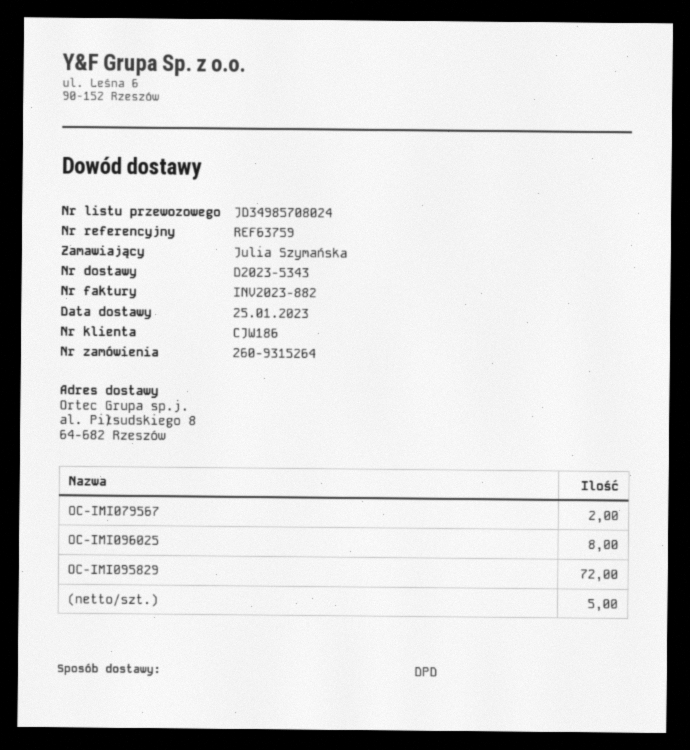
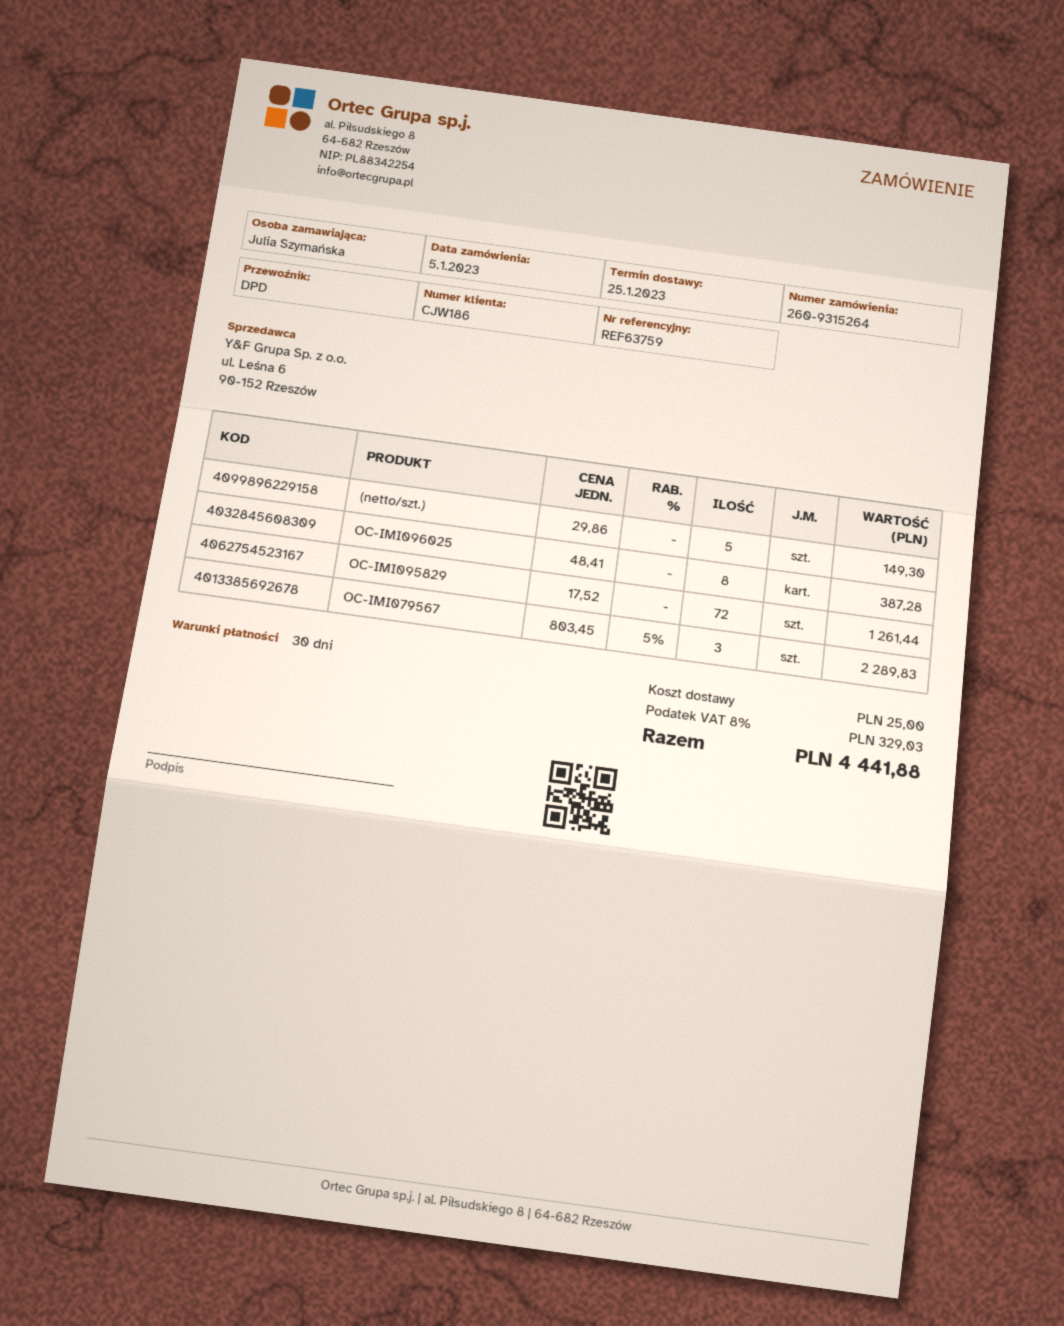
OC-IMI079567: 2 -> 3

